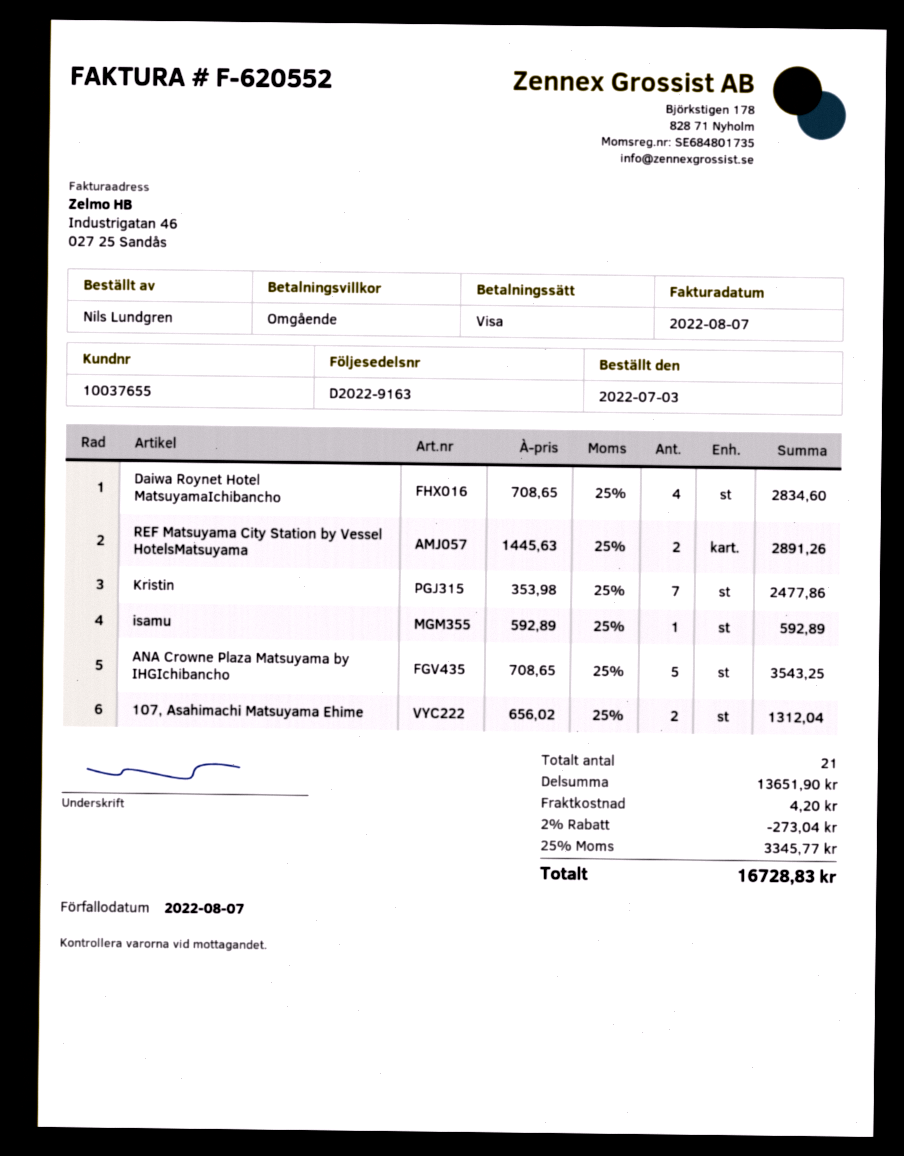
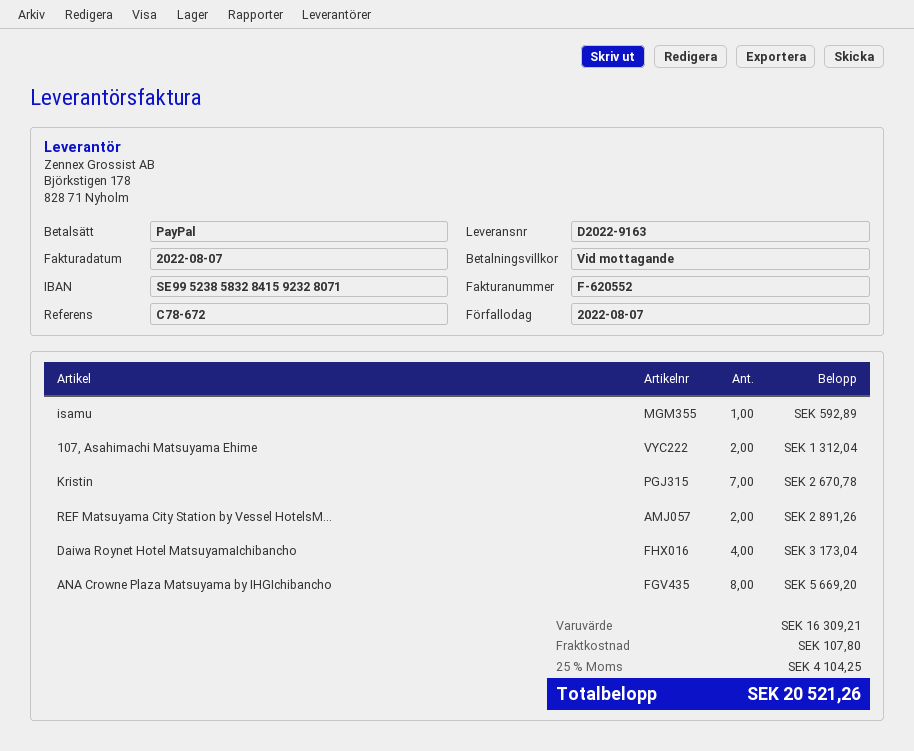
payment method: Visa -> PayPal
Daiwa Roynet Hotel MatsuyamaIchibancho: 4 for 2834.60 -> 4 for 3173.04
Kristin: 7 for 2477.86 -> 7 for 2670.78
ANA Crowne Plaza Matsuyama by IHGIchibancho: 5 for 3543.25 -> 8 for 5669.20
subtotal: 13651.90 -> 16309.21
discount: 2% = 273.04 -> none
shipping: 4.20 -> 107.80
tax: 25% = 3345.77 -> 25% = 4104.25
total: 16728.83 -> 20521.26

